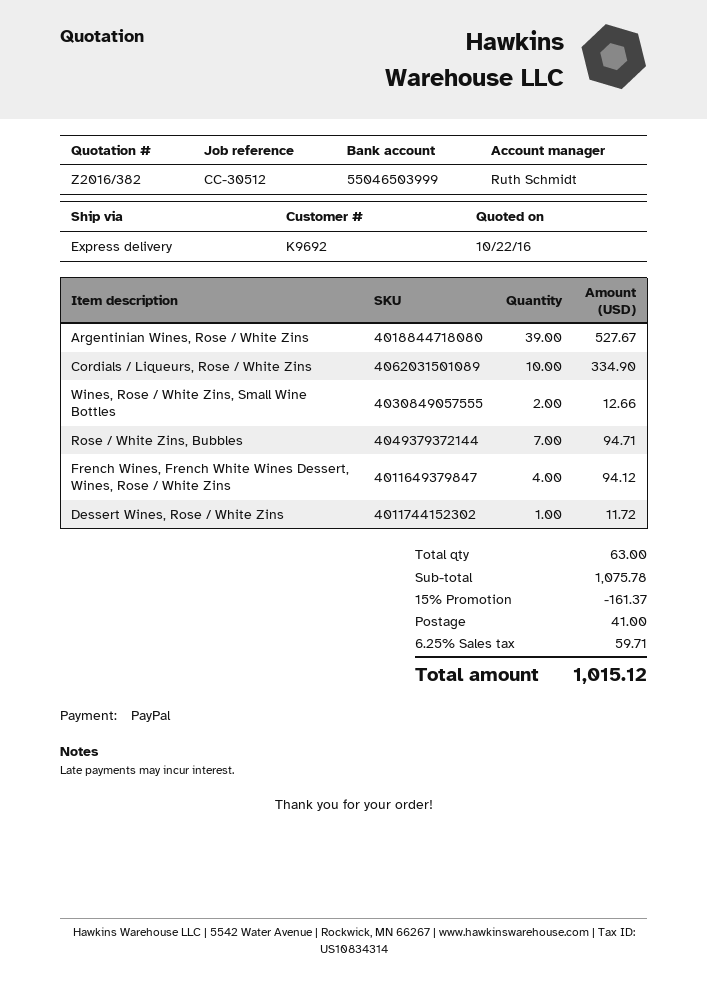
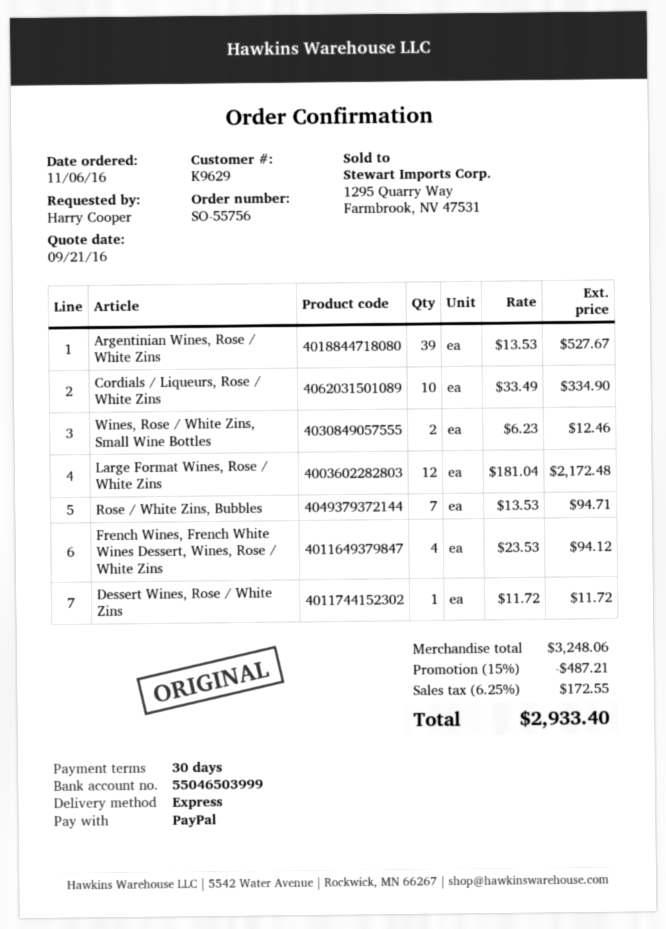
quote date: 2016-10-22 -> 2016-09-21
customer number: K9692 -> K9629
Wines, Rose / White Zins, Small Wine Bottles: 2 for 12.66 -> 2 for 12.46
Large Format Wines, Rose / White Zins: none -> 12 for 2172.48
subtotal: 1075.78 -> 3248.06
discount: 15% = 161.37 -> 15% = 487.21
shipping: 41.00 -> none
tax: 6.25% = 59.71 -> 6.25% = 172.55
total: 1015.12 -> 2933.40

